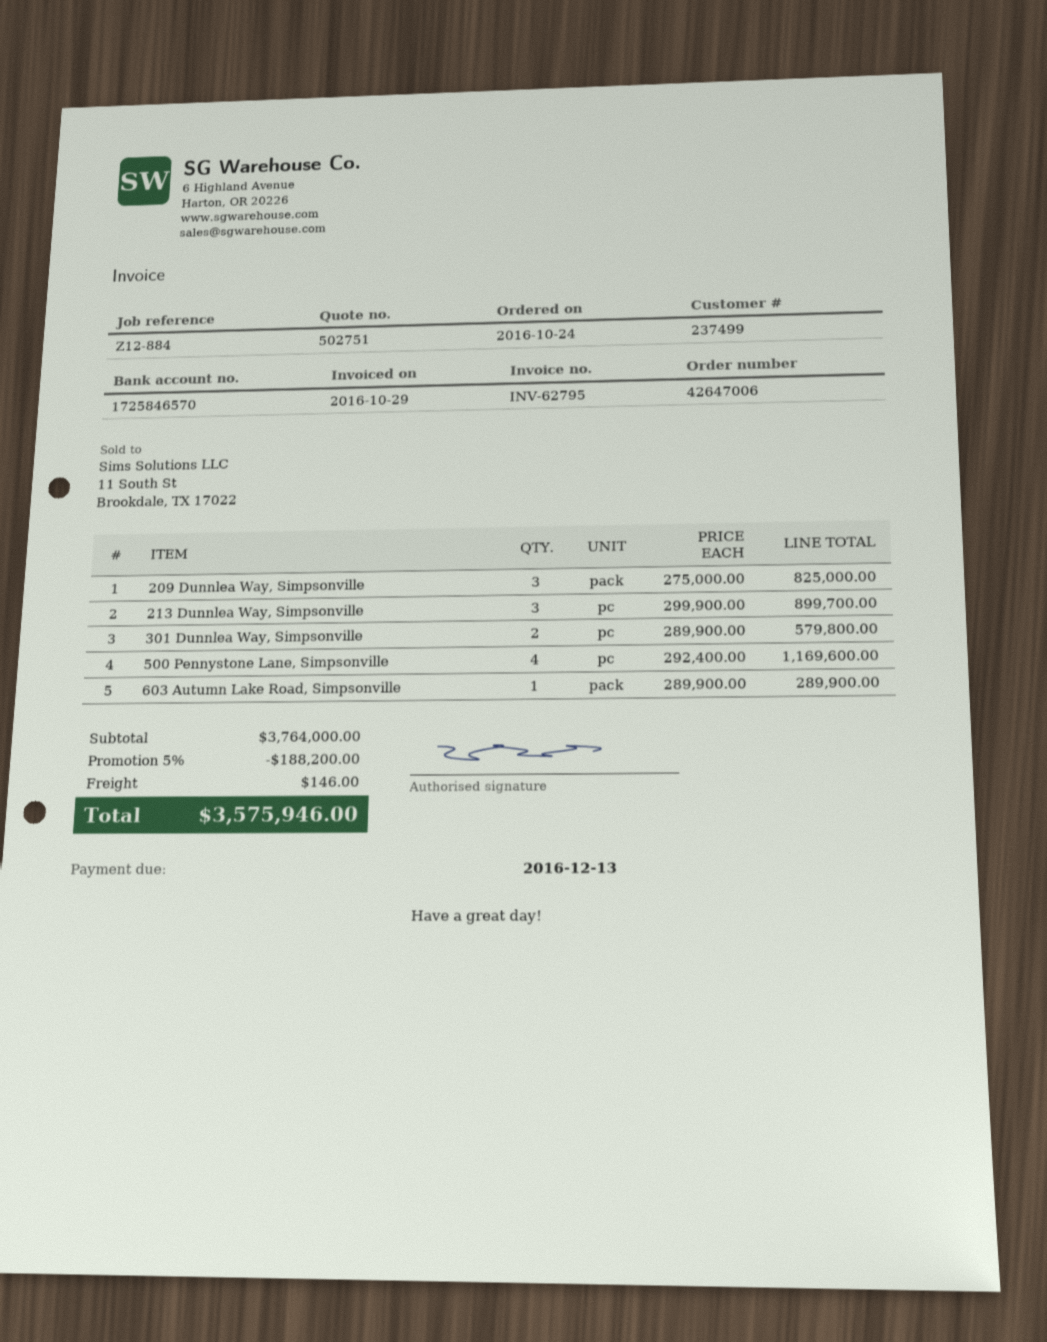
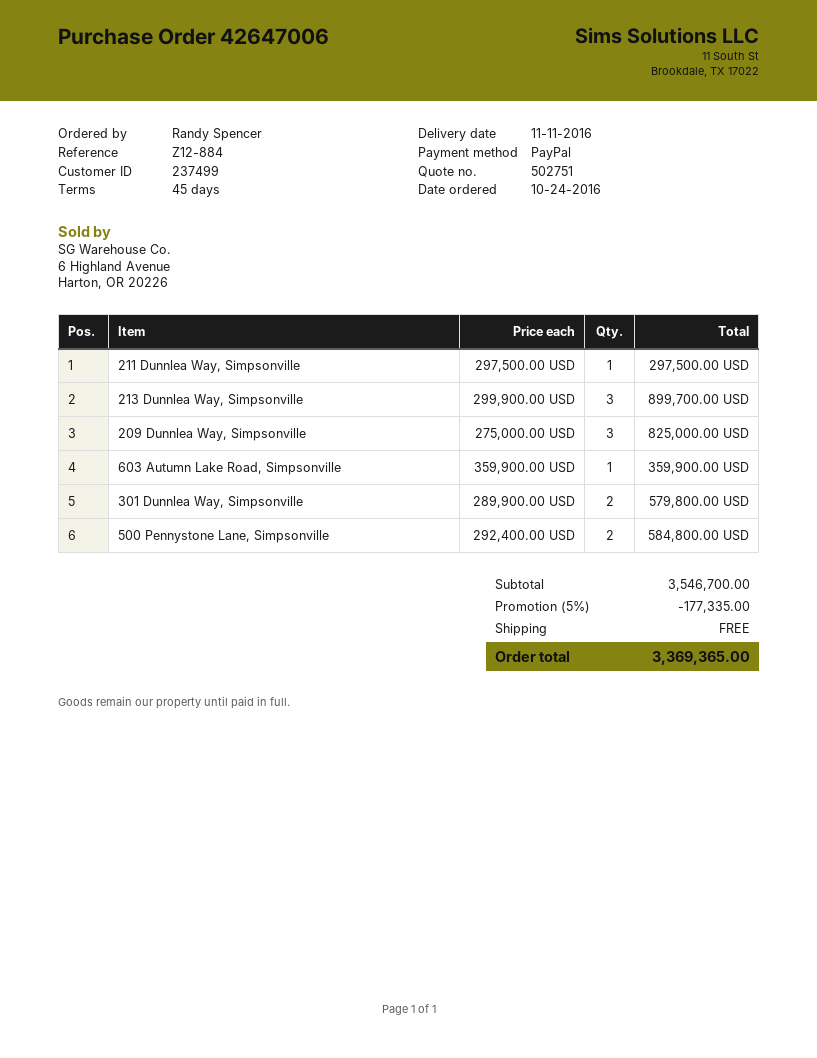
500 Pennystone Lane, Simpsonville: 4 x 292400.00 = 1169600.00 -> 2 x 292400.00 = 584800.00
603 Autumn Lake Road, Simpsonville: 1 x 289900.00 = 289900.00 -> 1 x 359900.00 = 359900.00
211 Dunnlea Way, Simpsonville: none -> 1 x 297500.00 = 297500.00
subtotal: 3764000.00 -> 3546700.00
discount: 5% = 188200.00 -> 5% = 177335.00
shipping: 146.00 -> 0.00
total: 3575946.00 -> 3369365.00

